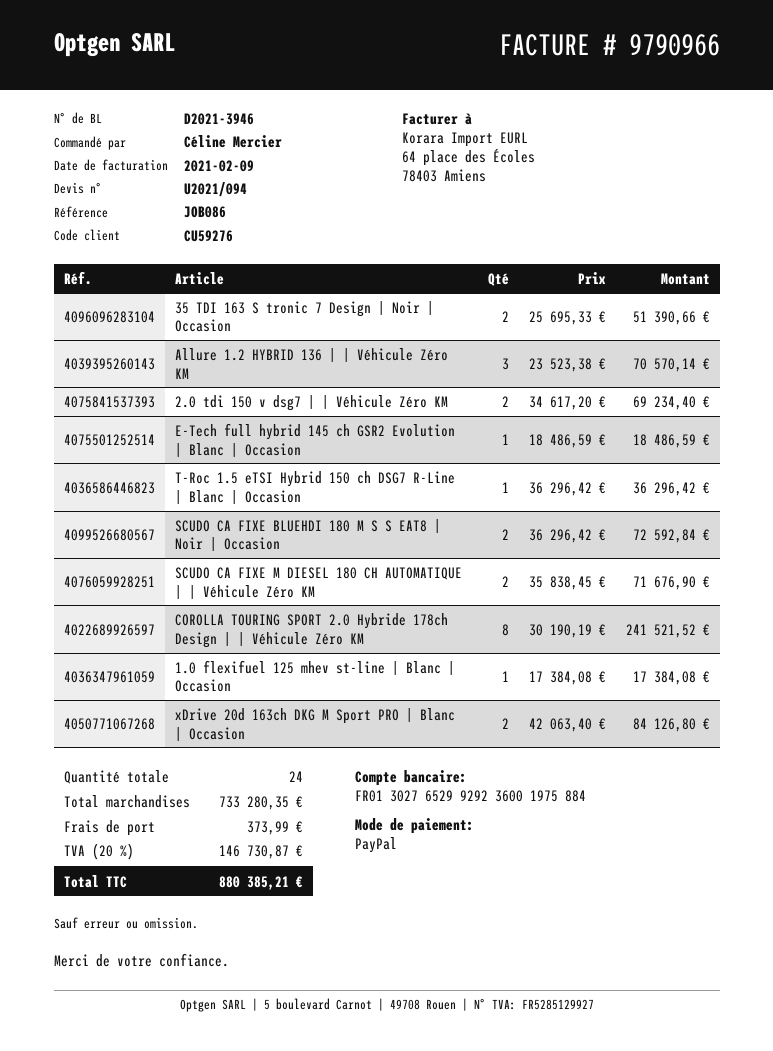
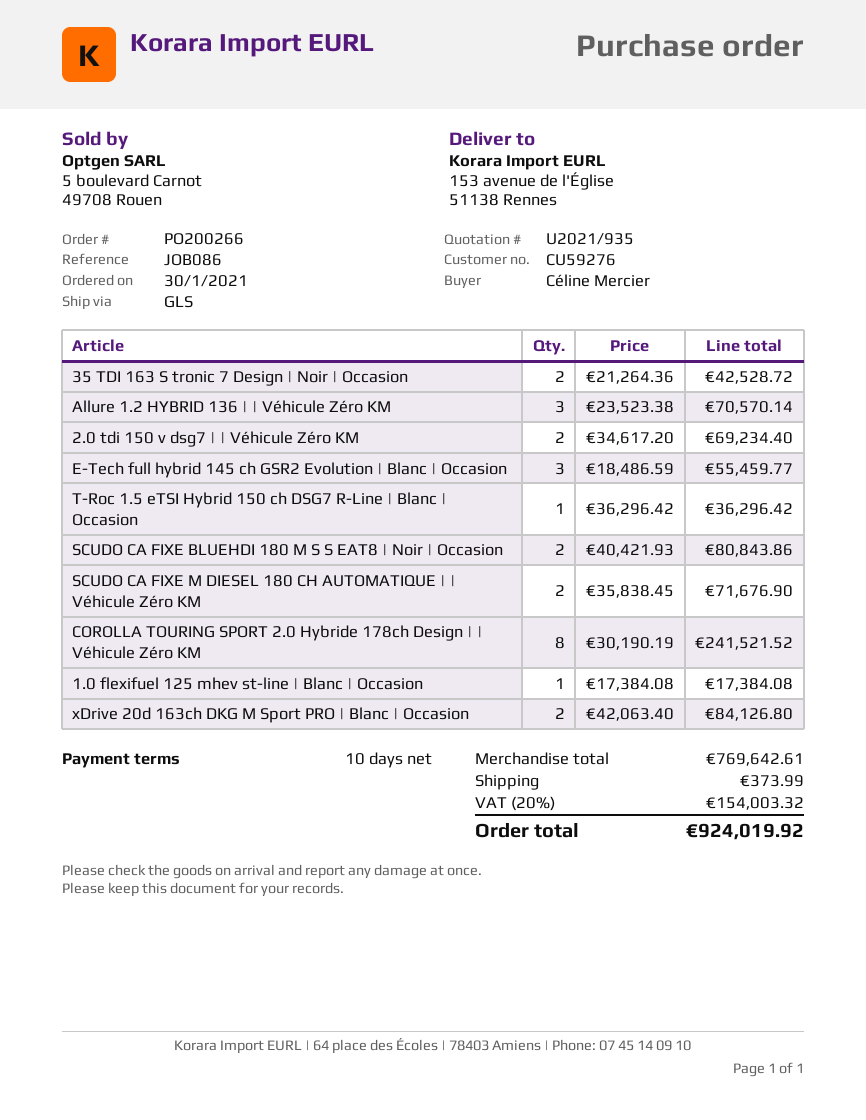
quote number: U2021/094 -> U2021/935
35 TDI 163 S tronic 7 Design | Noir | Occasion: 2 x 25695.33 = 51390.66 -> 2 x 21264.36 = 42528.72
E-Tech full hybrid 145 ch GSR2 Evolution | Blanc | Occasion: 1 x 18486.59 = 18486.59 -> 3 x 18486.59 = 55459.77
SCUDO CA FIXE BLUEHDI 180 M S S EAT8 | Noir | Occasion: 2 x 36296.42 = 72592.84 -> 2 x 40421.93 = 80843.86
subtotal: 733280.35 -> 769642.61
tax: 20% = 146730.87 -> 20% = 154003.32
total: 880385.21 -> 924019.92

